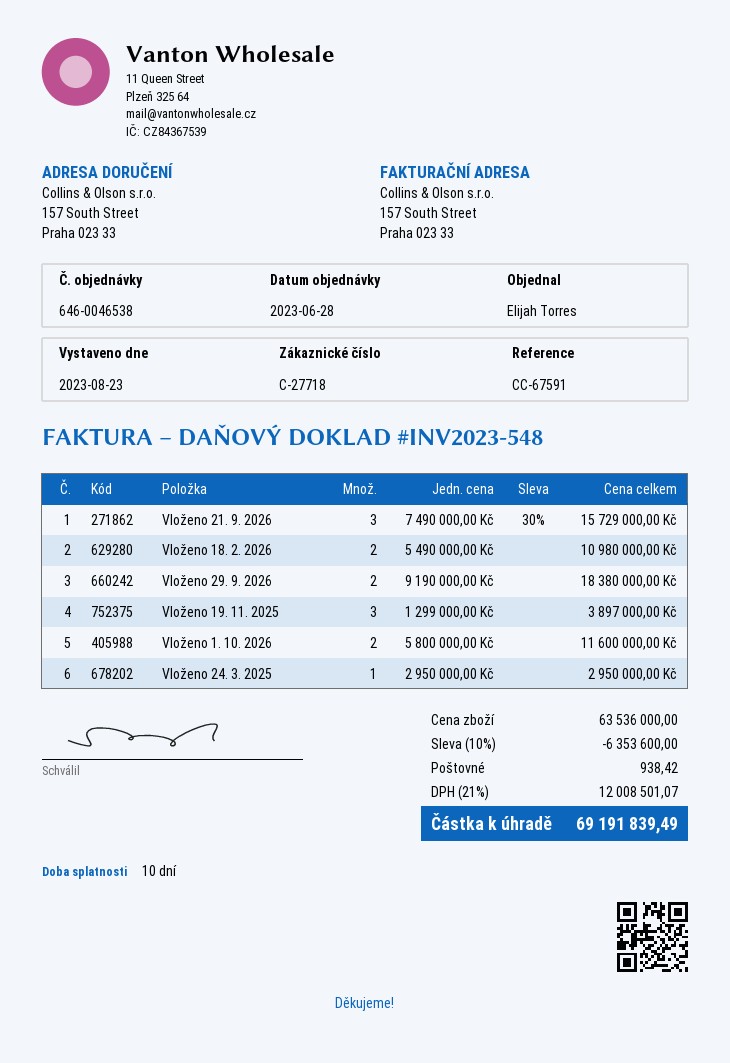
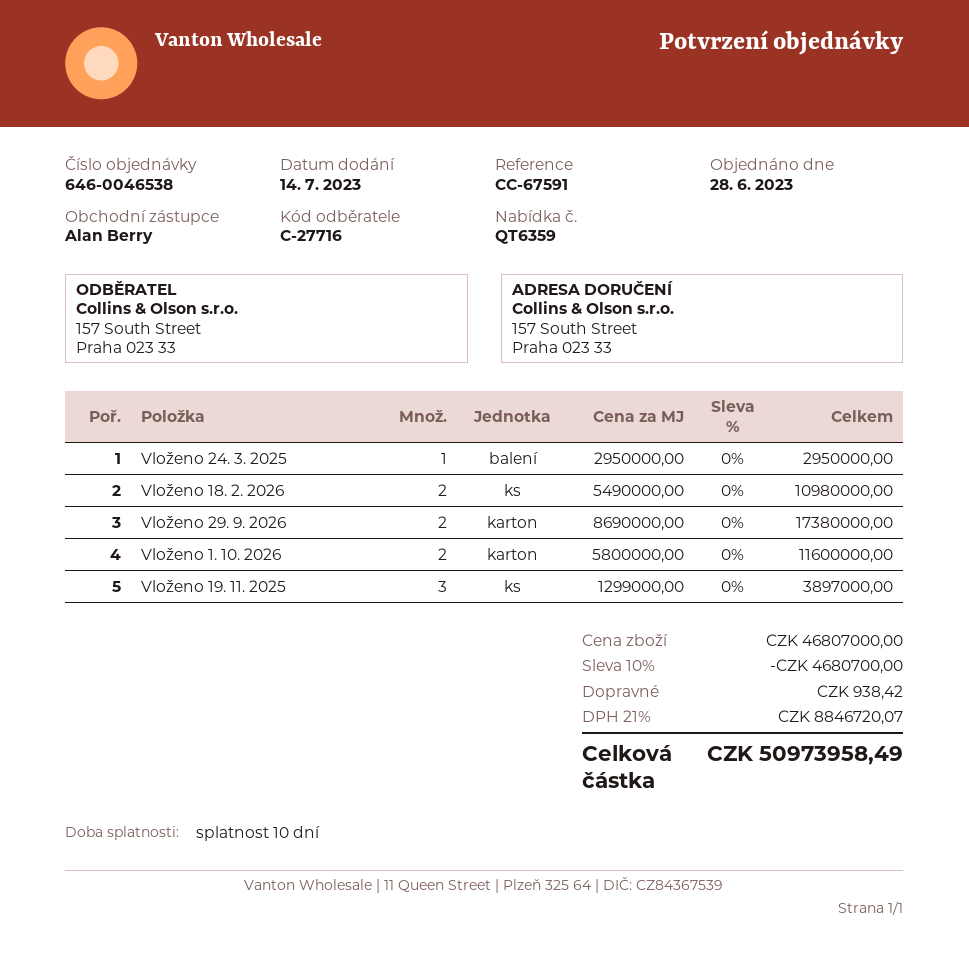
customer number: C-27718 -> C-27716
Vloženo 21. 9. 2026: 3 x 7490000.00 - 30% = 15729000.00 -> none
Vloženo 29. 9. 2026: 2 x 9190000.00 = 18380000.00 -> 2 x 8690000.00 = 17380000.00
subtotal: 63536000.00 -> 46807000.00
discount: 10% = 6353600.00 -> 10% = 4680700.00
tax: 21% = 12008501.07 -> 21% = 8846720.07
total: 69191839.49 -> 50973958.49

